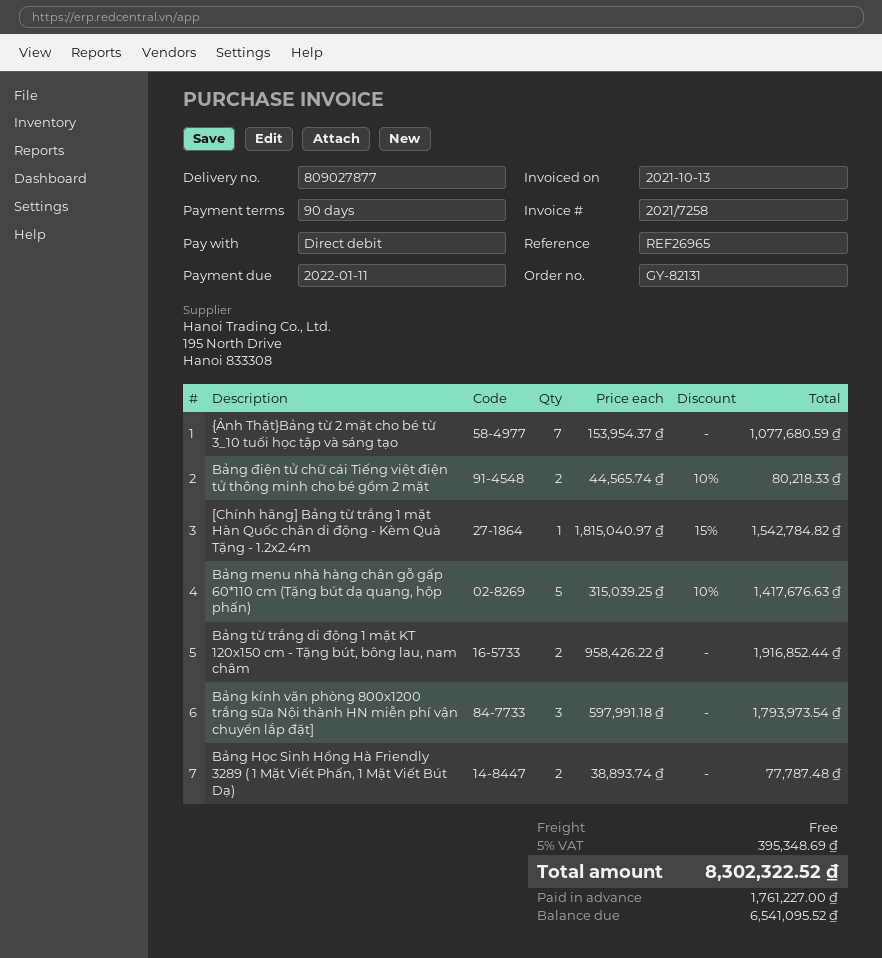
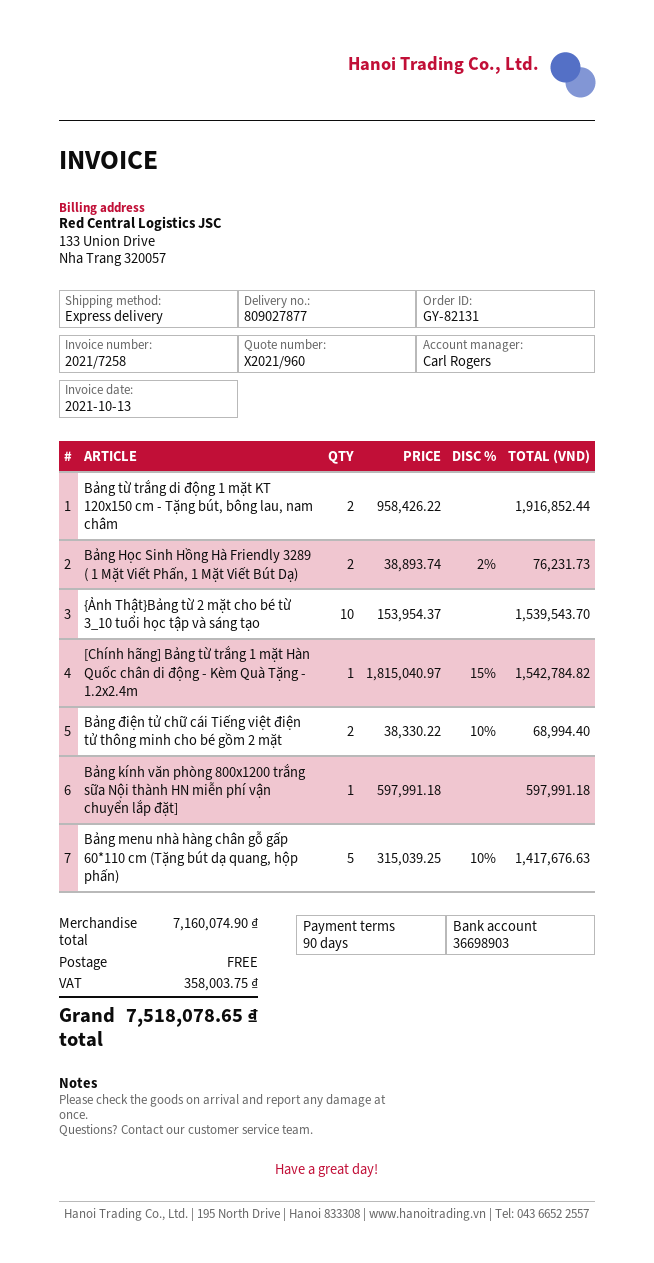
{Ảnh Thật}Bảng từ 2 mặt cho bé từ 3_10 tuổi học tập và sáng tạo: 7 x 153954.37 = 1077680.59 -> 10 x 153954.37 = 1539543.70
Bảng điện tử chữ cái Tiếng việt điện tử thông minh cho bé gồm 2 mặt: 2 x 44565.74 - 10% = 80218.33 -> 2 x 38330.22 - 10% = 68994.40
Bảng kính văn phòng 800x1200 trắng sữa Nội thành HN miễn phí vận chuyển lắp đặt]: 3 x 597991.18 = 1793973.54 -> 1 x 597991.18 = 597991.18
Bảng Học Sinh Hồng Hà Friendly 3289 ( 1 Mặt Viết Phấn, 1 Mặt Viết Bút Dạ): 2 x 38893.74 = 77787.48 -> 2 x 38893.74 - 2% = 76231.73
tax: 395348.69 -> 358003.75
total: 8302322.52 -> 7518078.65

